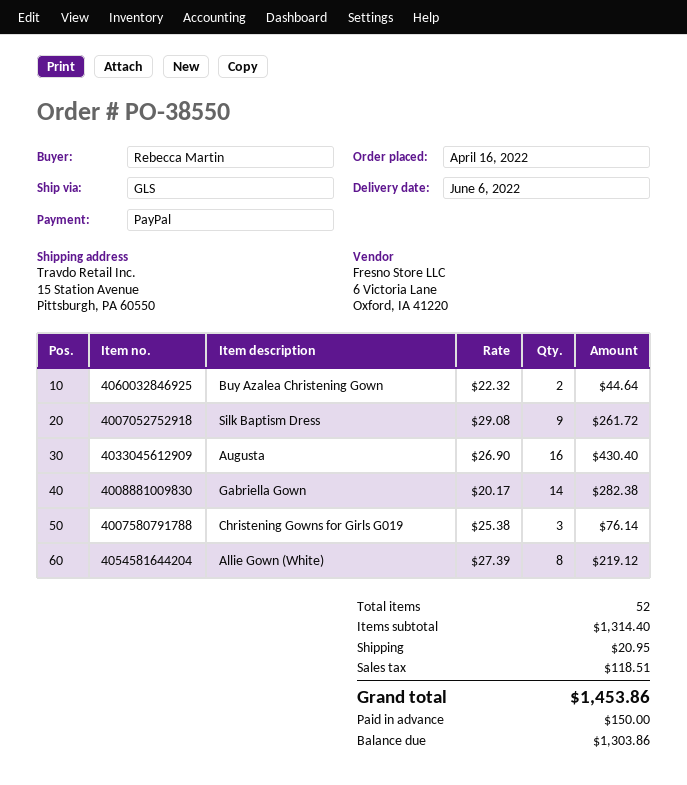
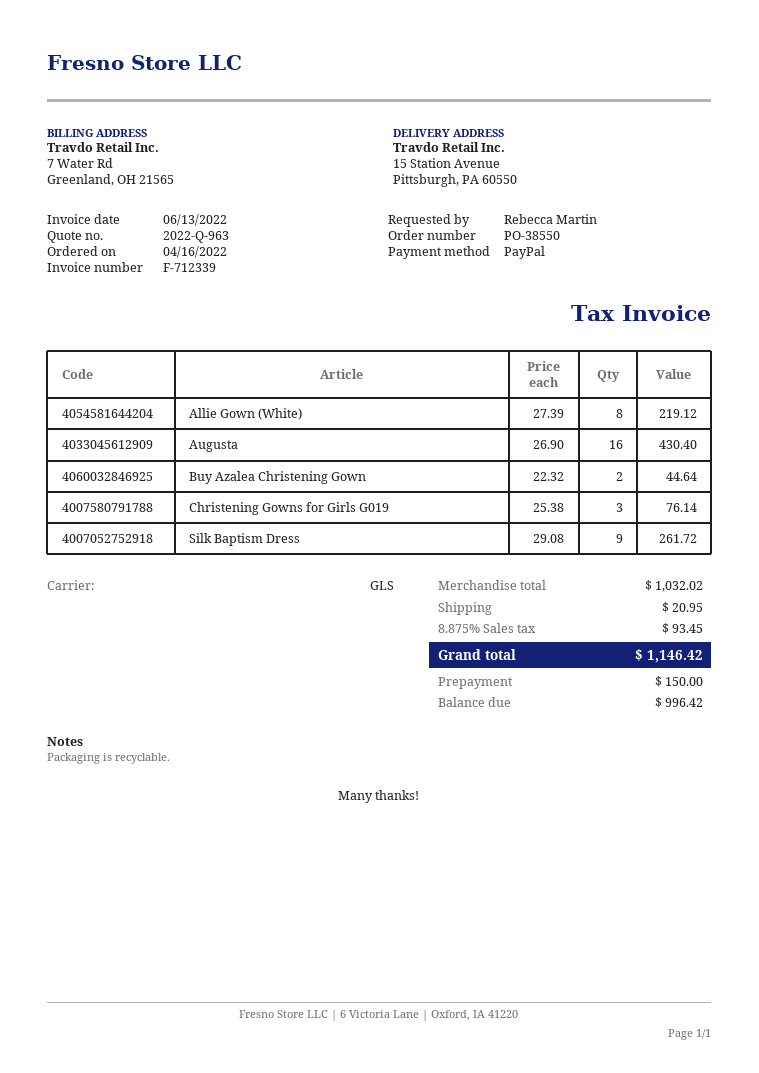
Gabriella Gown: 14 x 20.17 = 282.38 -> none
subtotal: 1314.40 -> 1032.02
tax: 118.51 -> 93.45
total: 1453.86 -> 1146.42
balance: 1303.86 -> 996.42

